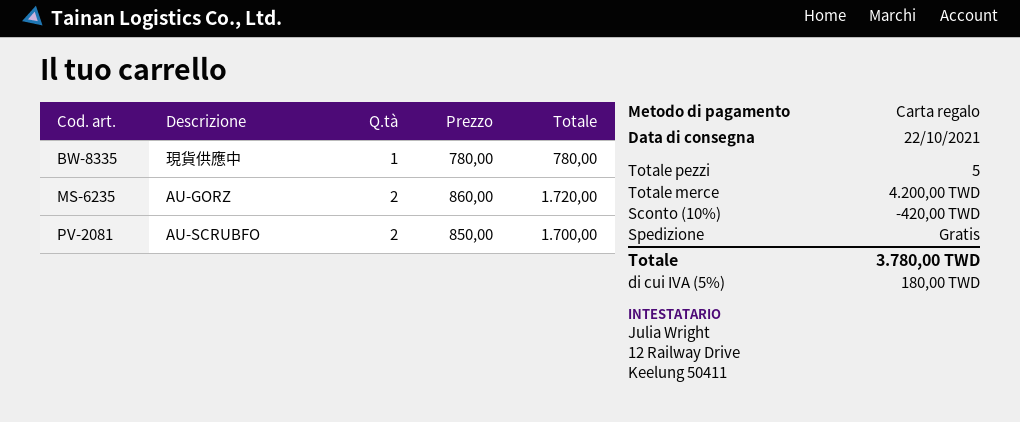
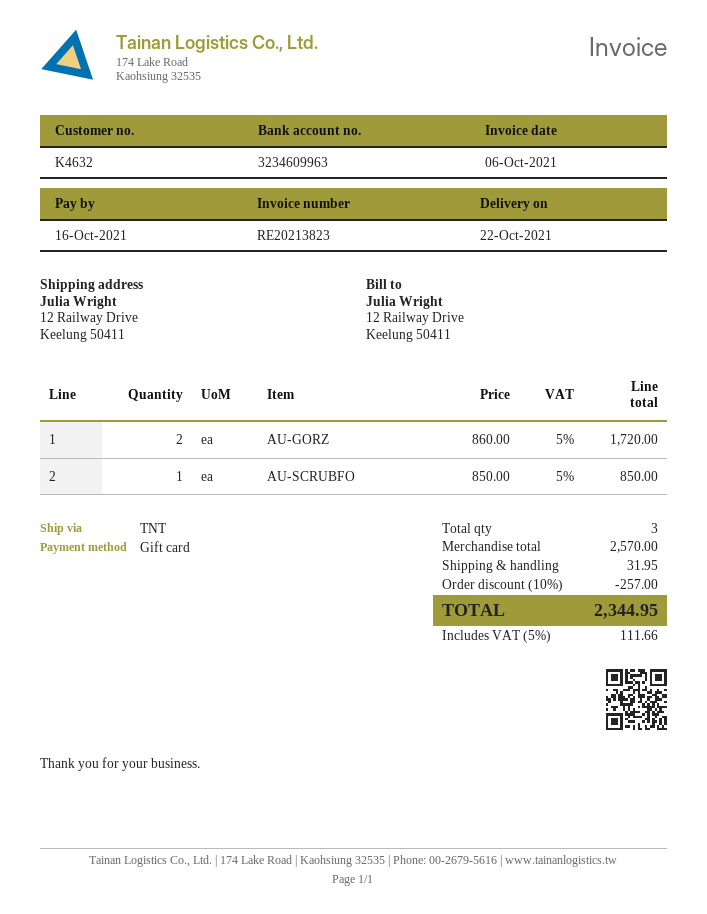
現貨供應中: 1 x 780.00 = 780.00 -> none
AU-SCRUBFO: 2 x 850.00 = 1700.00 -> 1 x 850.00 = 850.00
total quantity: 5 -> 3
subtotal: 4200.00 -> 2570.00
discount: 10% = 420.00 -> 10% = 257.00
shipping: 0.00 -> 31.95
tax: 5% = 180.00 -> 5% = 111.66
total: 3780.00 -> 2344.95

